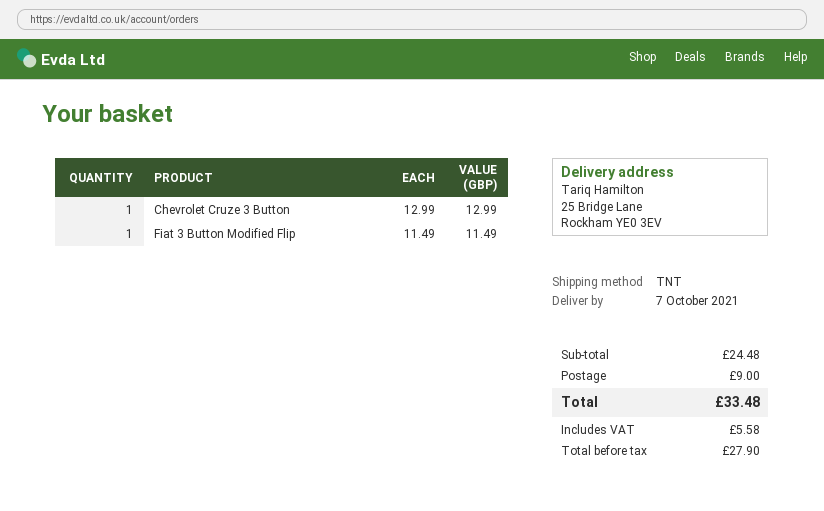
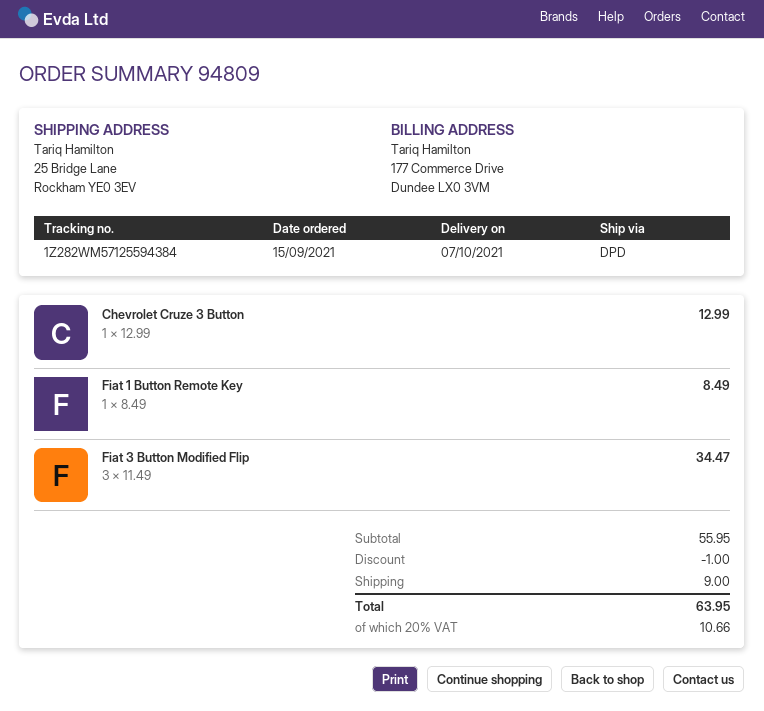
shipping method: TNT -> DPD
Fiat 3 Button Modified Flip: 1 x 11.49 = 11.49 -> 3 x 11.49 = 34.47
Fiat 1 Button Remote Key: none -> 1 x 8.49 = 8.49
subtotal: 24.48 -> 55.95
discount: none -> 1.00
tax: 5.58 -> 10.66
total: 33.48 -> 63.95

